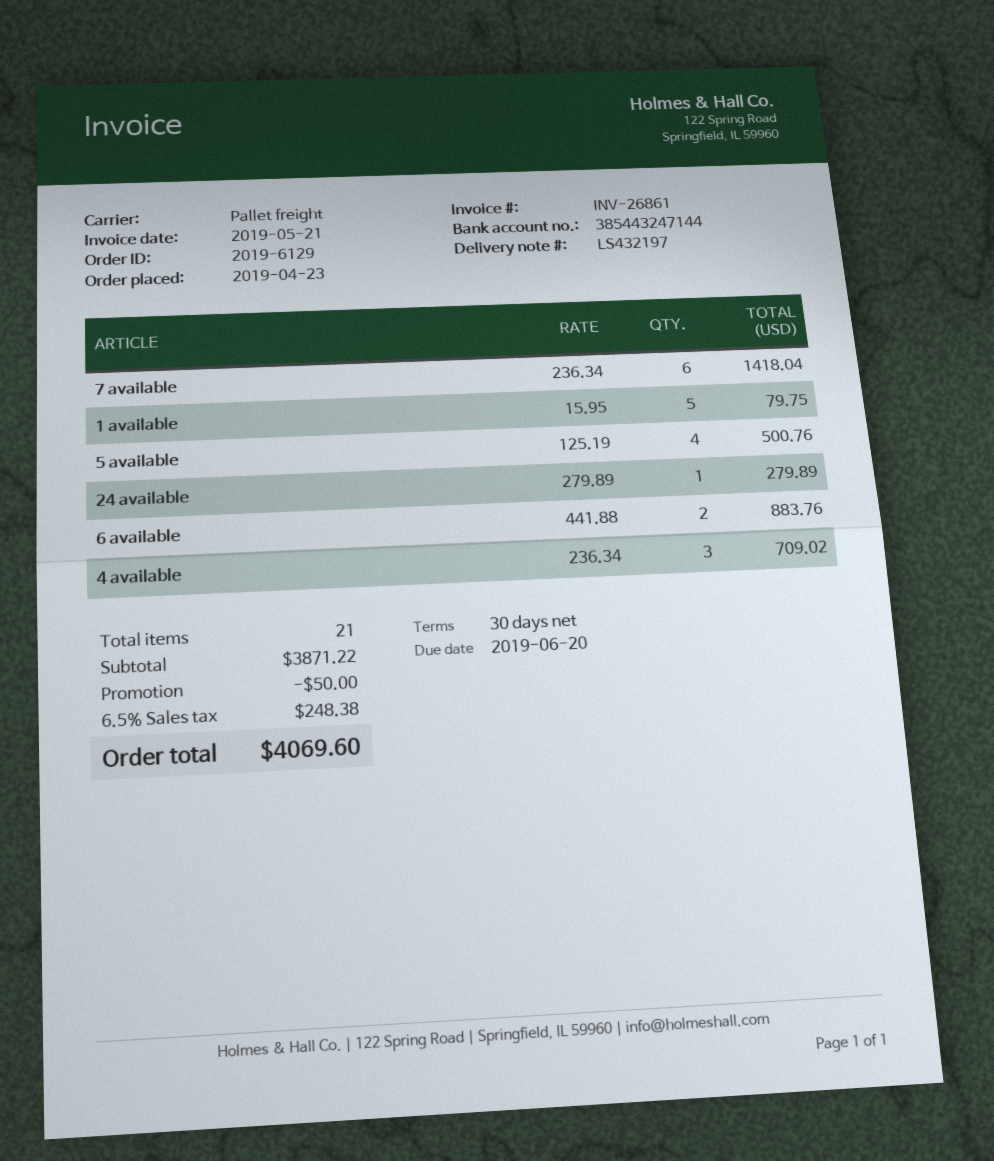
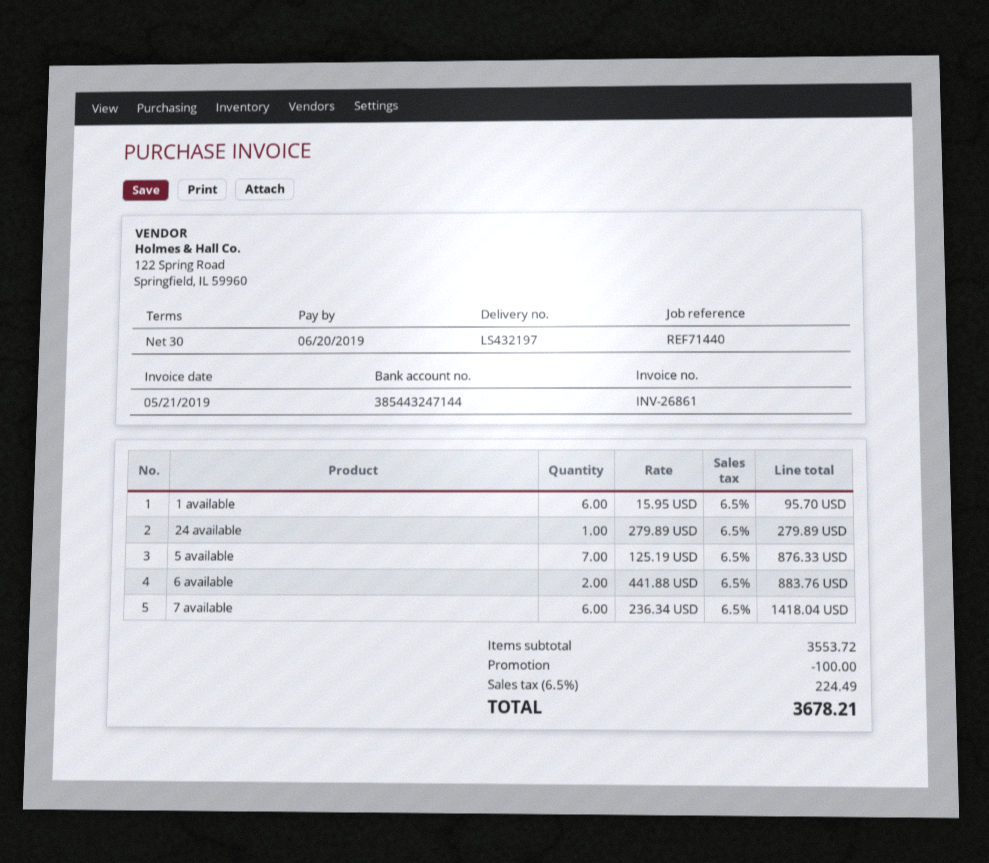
1 available: 5 x 15.95 = 79.75 -> 6 x 15.95 = 95.70
5 available: 4 x 125.19 = 500.76 -> 7 x 125.19 = 876.33
4 available: 3 x 236.34 = 709.02 -> none
subtotal: 3871.22 -> 3553.72
discount: 50.00 -> 100.00
tax: 6.5% = 248.38 -> 6.5% = 224.49
total: 4069.60 -> 3678.21

